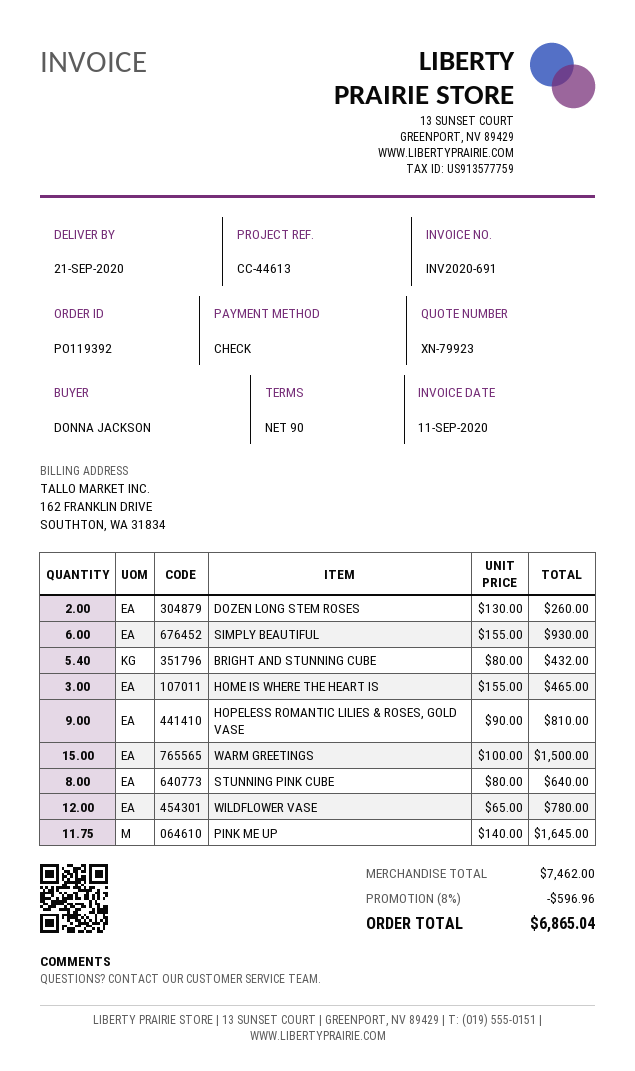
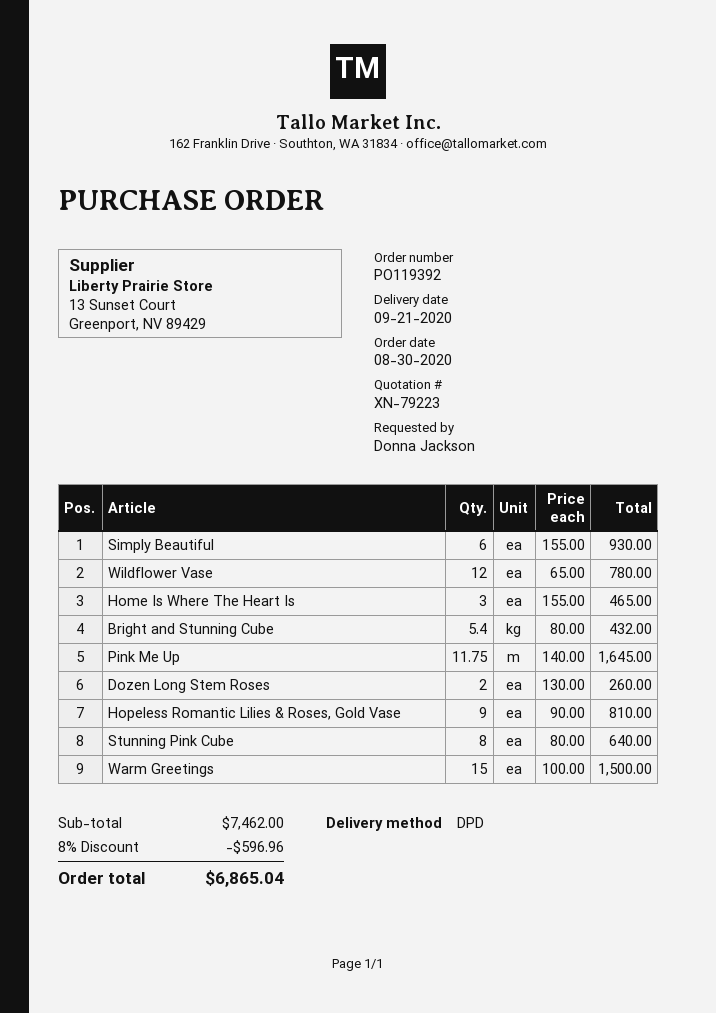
quote number: XN-79923 -> XN-79223

